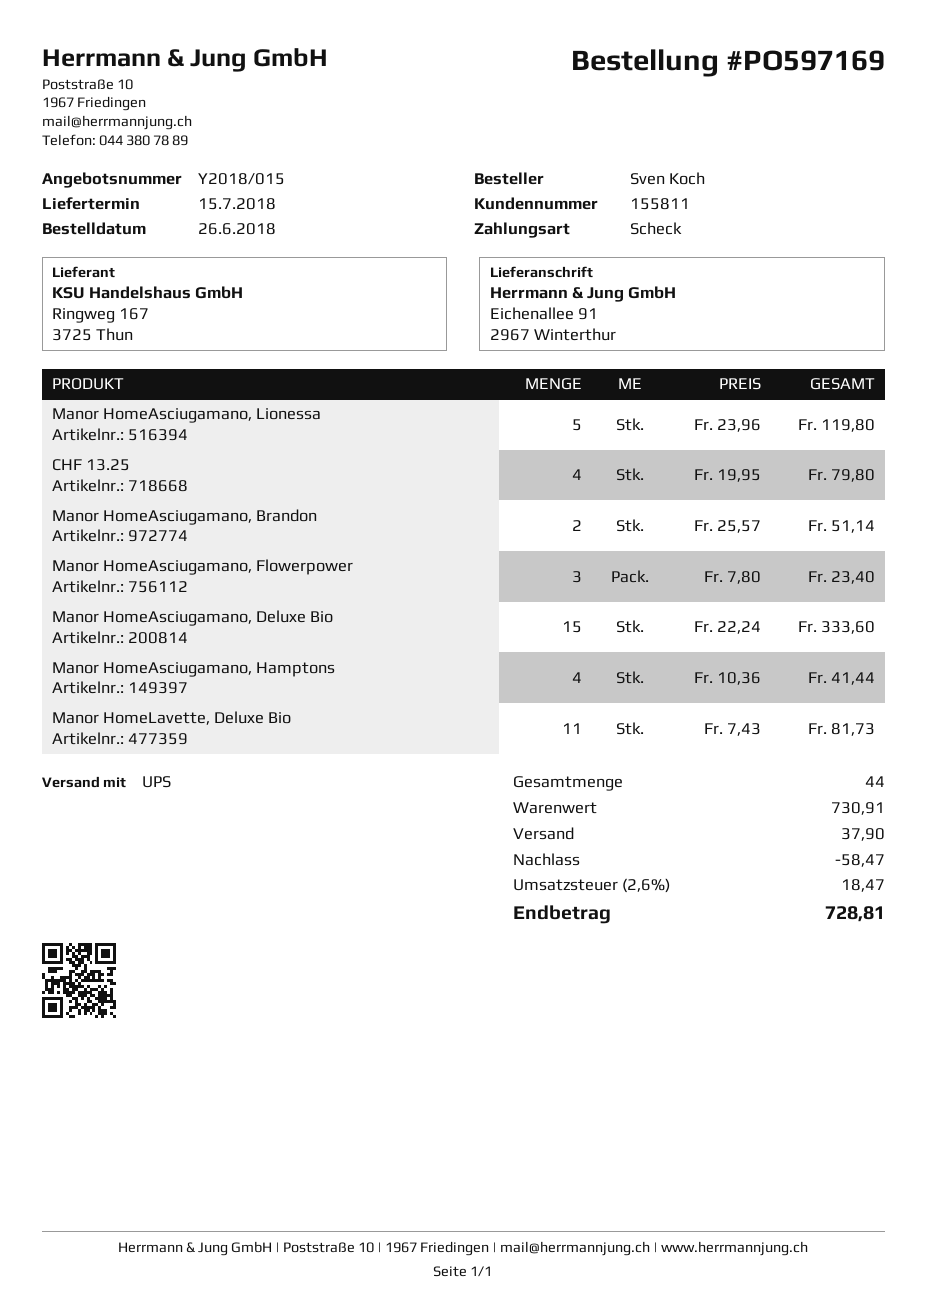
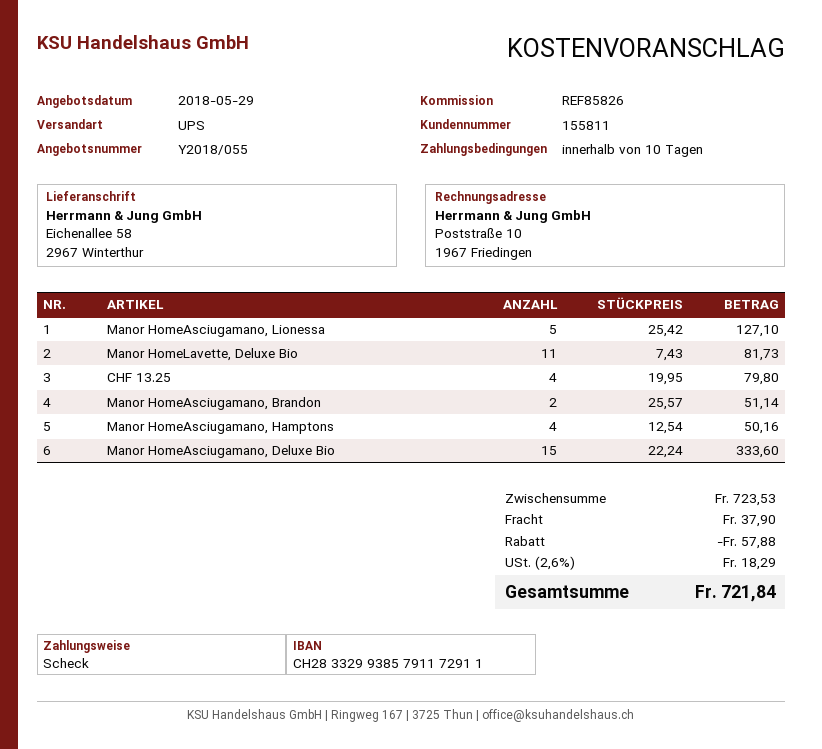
quote number: Y2018/015 -> Y2018/055
ship to: Eichenallee 91, 2967 Winterthur -> Eichenallee 58, 2967 Winterthur
Manor HomeAsciugamano, Lionessa: 5 x 23.96 = 119.80 -> 5 x 25.42 = 127.10
Manor HomeAsciugamano, Flowerpower: 3 x 7.80 = 23.40 -> none
Manor HomeAsciugamano, Hamptons: 4 x 10.36 = 41.44 -> 4 x 12.54 = 50.16
subtotal: 730.91 -> 723.53
discount: 58.47 -> 57.88
tax: 2.6% = 18.47 -> 2.6% = 18.29
total: 728.81 -> 721.84

